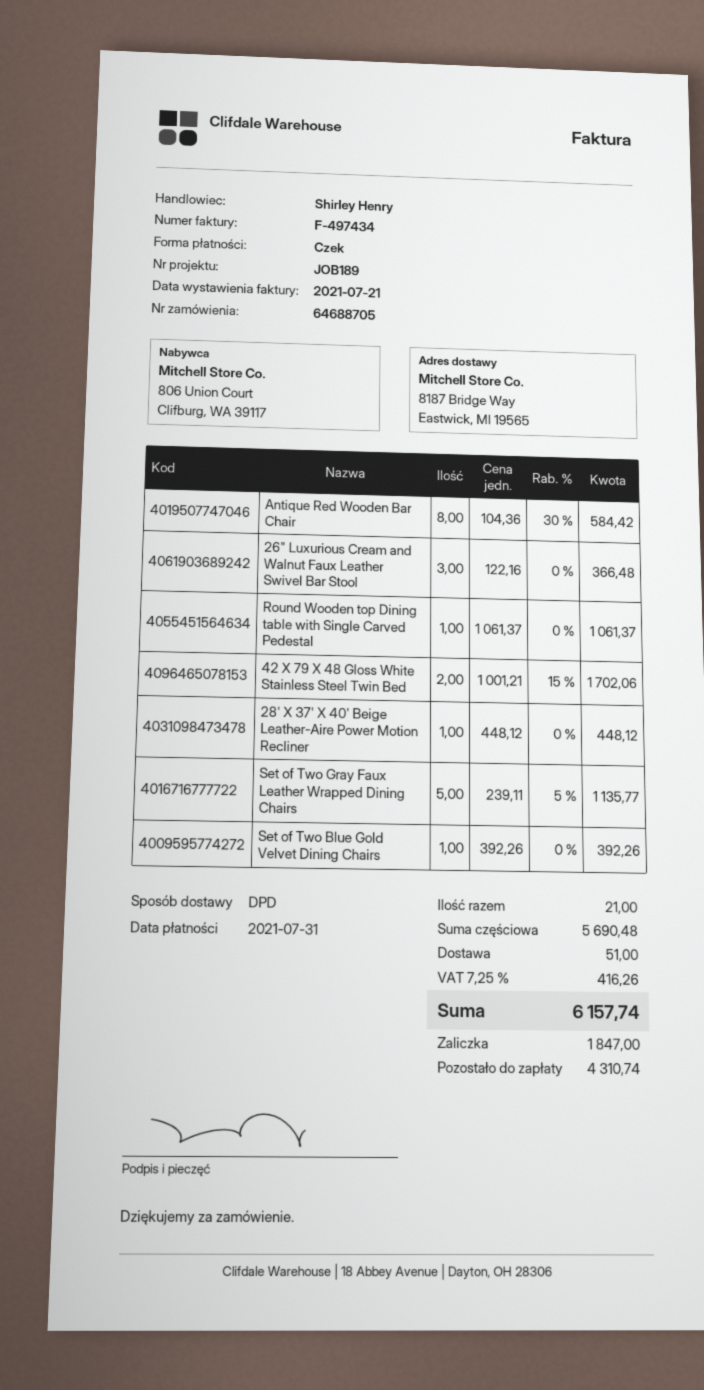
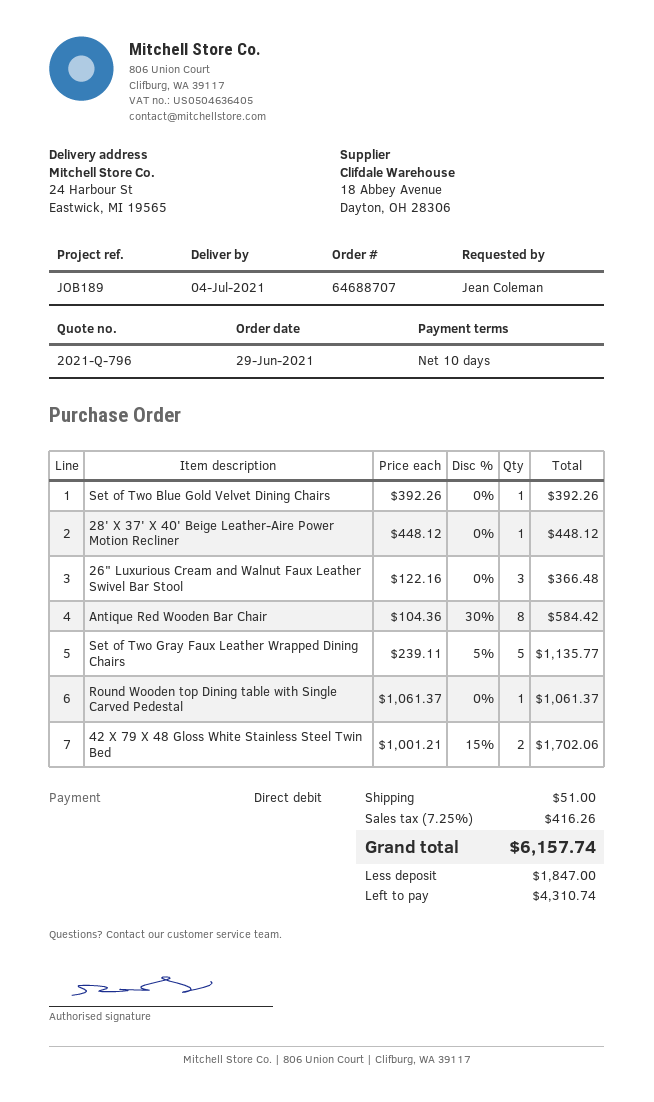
order number: 64688705 -> 64688707
payment method: cheque -> direct debit
ship to: 8187 Bridge Way, Eastwick, MI 19565 -> 24 Harbour St, Eastwick, MI 19565

